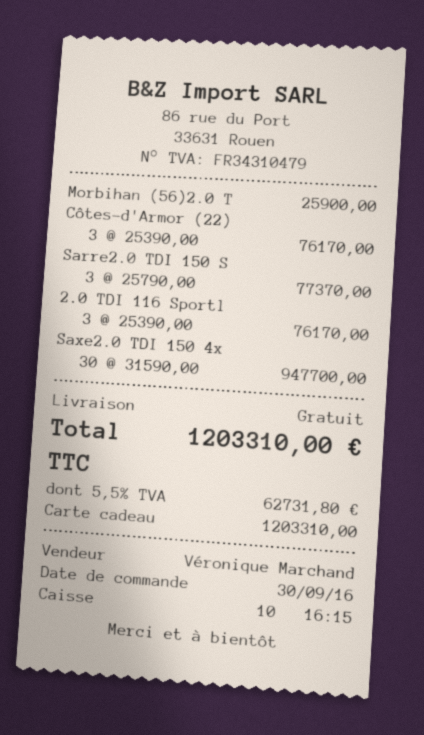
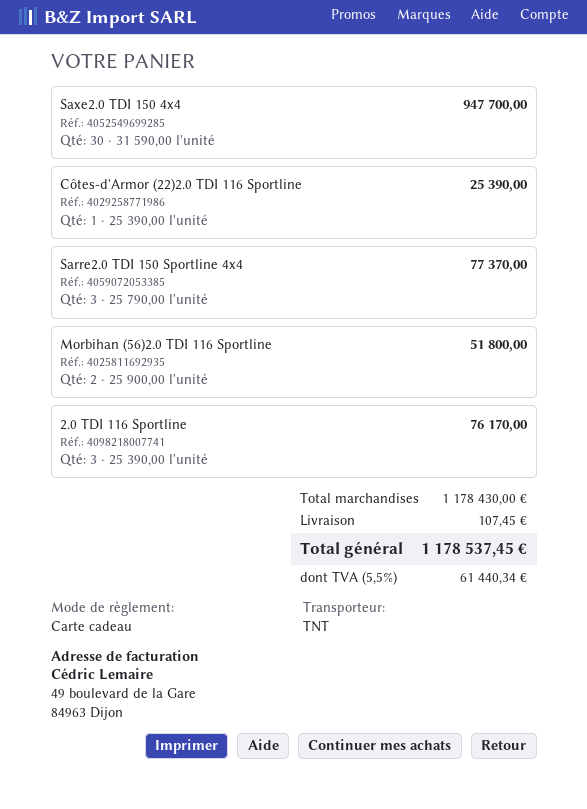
Morbihan (56)2.0 T: 1 x 25900.00 = 25900.00 -> 2 x 25900.00 = 51800.00
Côtes-d'Armor (22): 3 x 25390.00 = 76170.00 -> 1 x 25390.00 = 25390.00
shipping: 0.00 -> 107.45
tax: 5.5% = 62731.80 -> 5.5% = 61440.34
total: 1203310.00 -> 1178537.45

